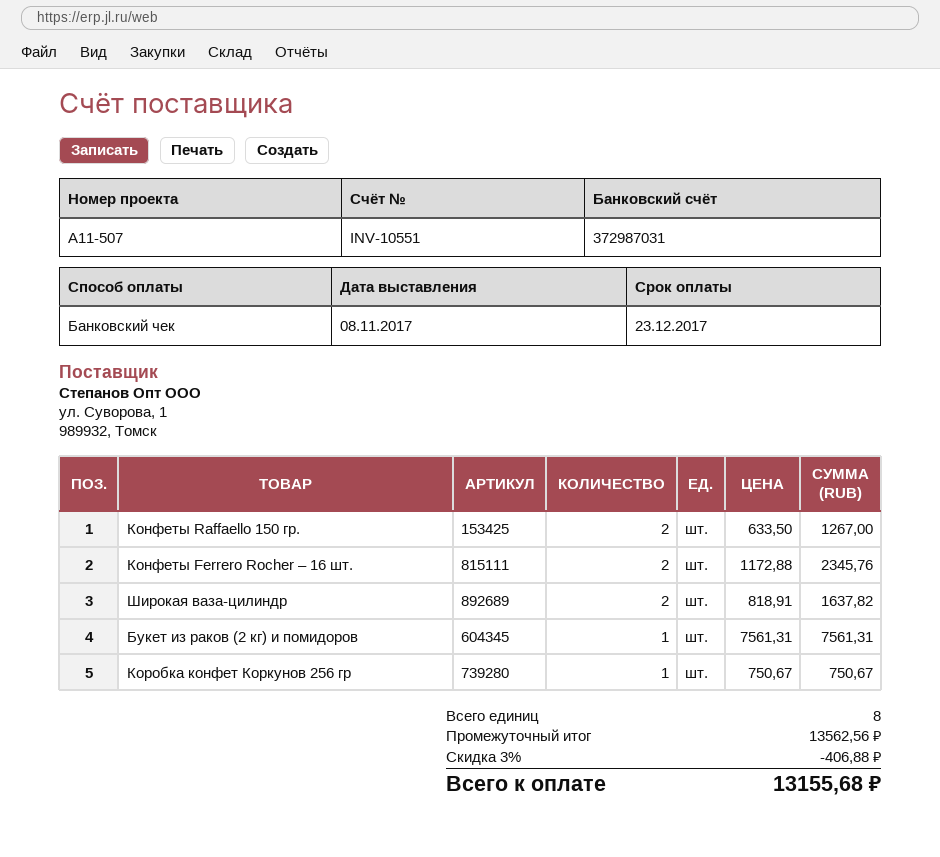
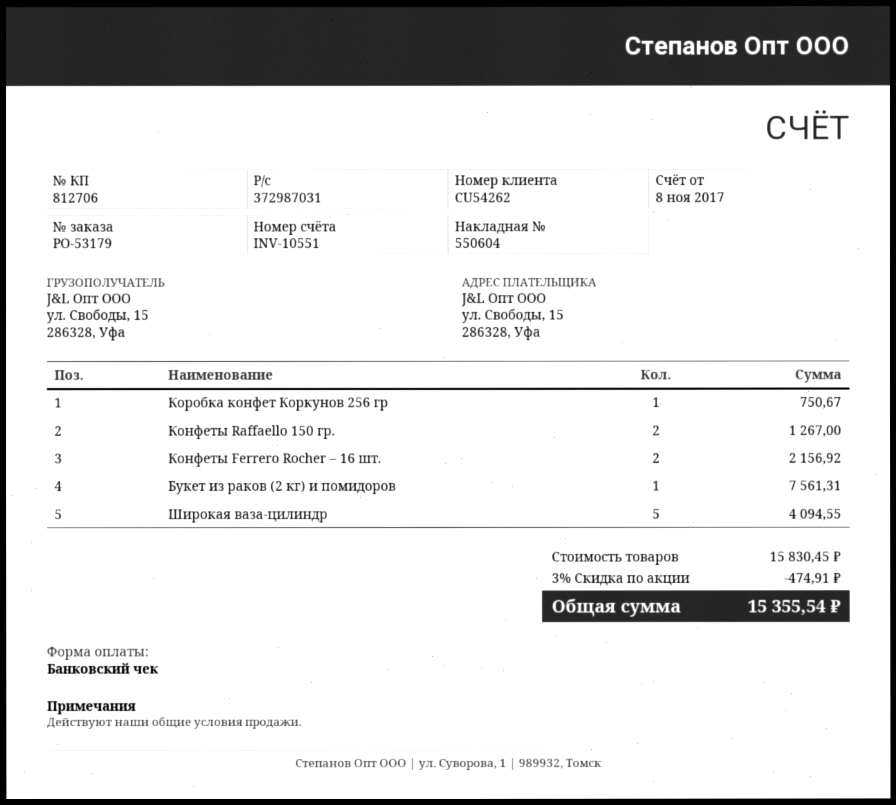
Конфеты Ferrero Rocher – 16 шт.: 2 for 2345.76 -> 2 for 2156.92
Широкая ваза-цилиндр: 2 for 1637.82 -> 5 for 4094.55
subtotal: 13562.56 -> 15830.45
discount: 3% = 406.88 -> 3% = 474.91
total: 13155.68 -> 15355.54

